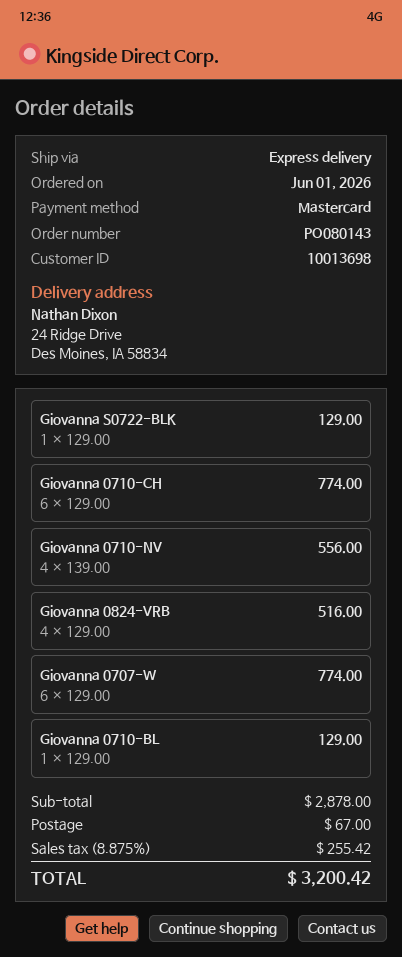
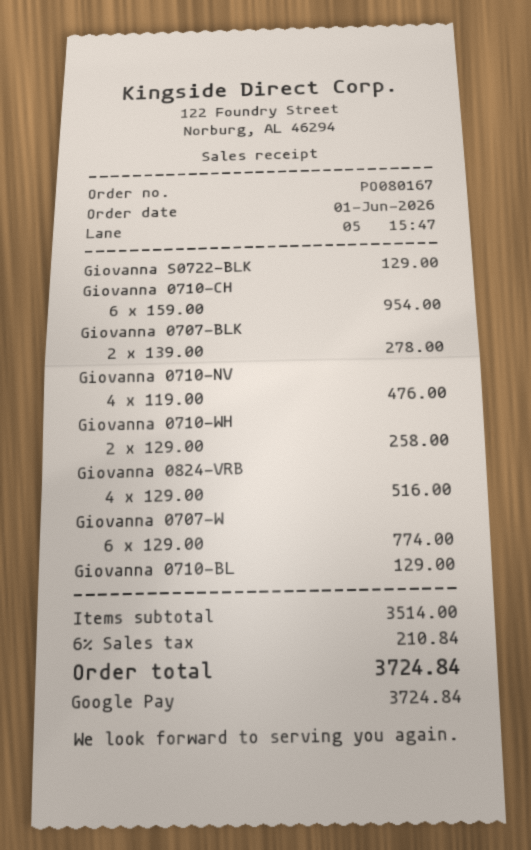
order number: PO080143 -> PO080167
payment method: Mastercard -> Google Pay
Giovanna 0710-CH: 6 x 129.00 = 774.00 -> 6 x 159.00 = 954.00
Giovanna 0710-NV: 4 x 139.00 = 556.00 -> 4 x 119.00 = 476.00
Giovanna 0707-BLK: none -> 2 x 139.00 = 278.00
Giovanna 0710-WH: none -> 2 x 129.00 = 258.00
subtotal: 2878.00 -> 3514.00
shipping: 67.00 -> none
tax: 8.875% = 255.42 -> 6% = 210.84
total: 3200.42 -> 3724.84

